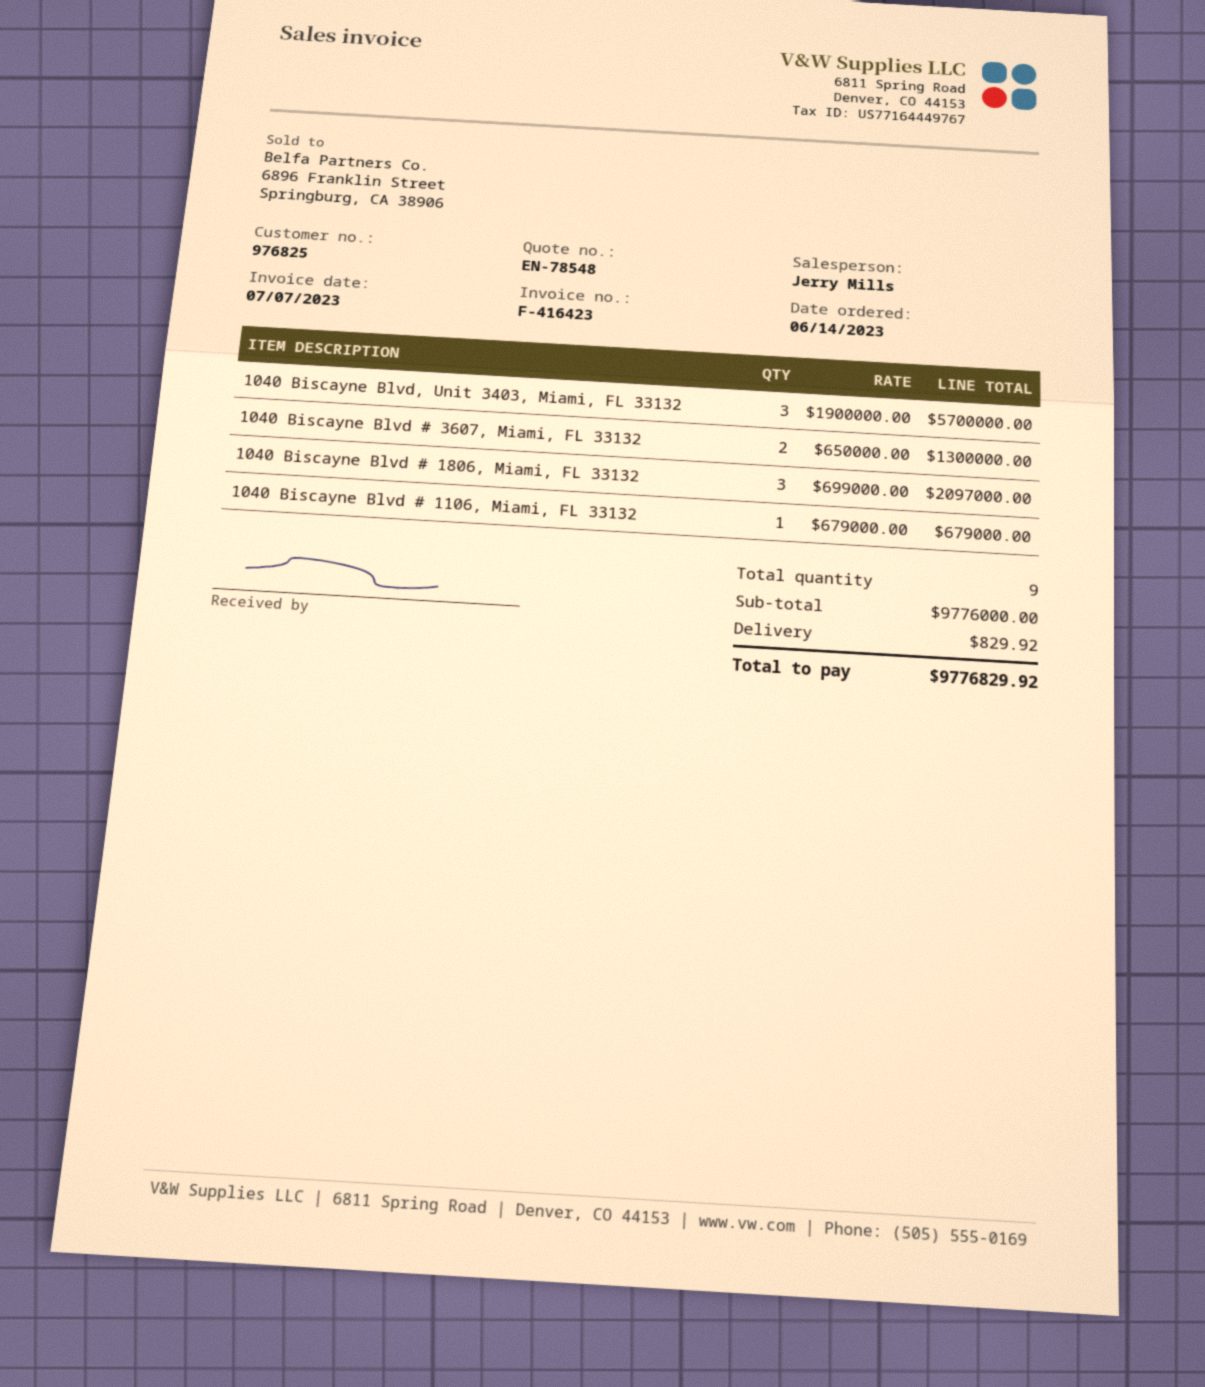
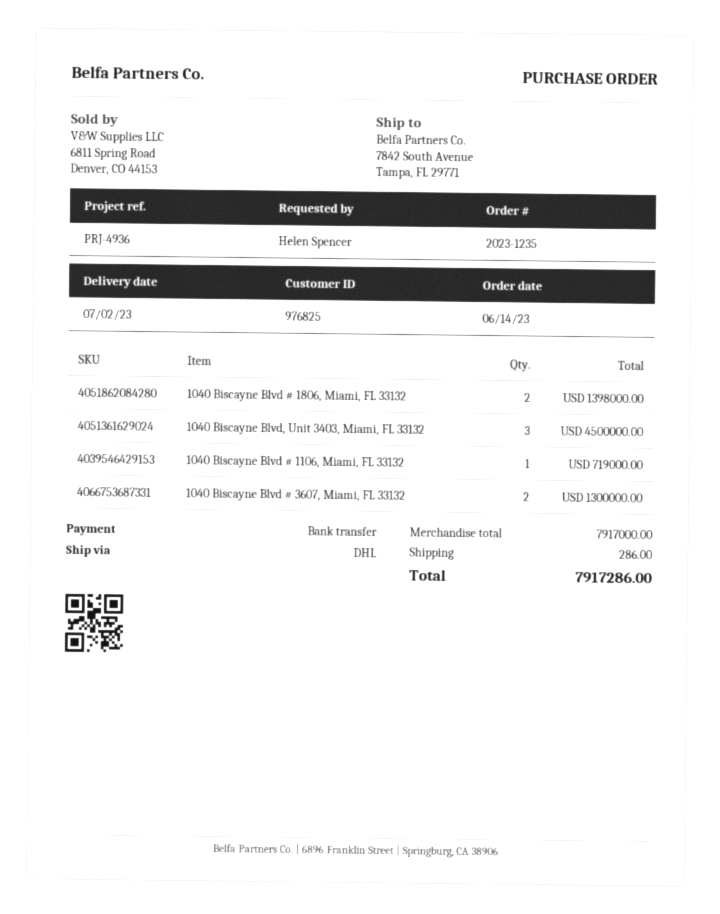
1040 Biscayne Blvd, Unit 3403, Miami, FL 33132: 3 for 5700000.00 -> 3 for 4500000.00
1040 Biscayne Blvd # 1806, Miami, FL 33132: 3 for 2097000.00 -> 2 for 1398000.00
1040 Biscayne Blvd # 1106, Miami, FL 33132: 1 for 679000.00 -> 1 for 719000.00
subtotal: 9776000.00 -> 7917000.00
shipping: 829.92 -> 286.00
total: 9776829.92 -> 7917286.00

